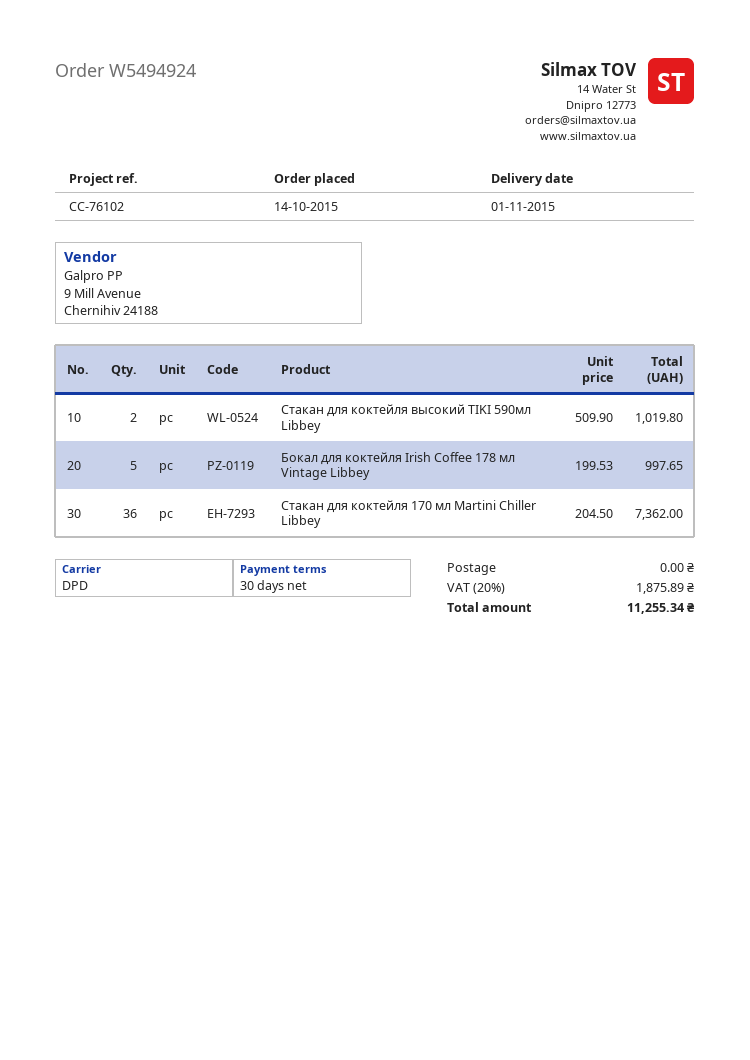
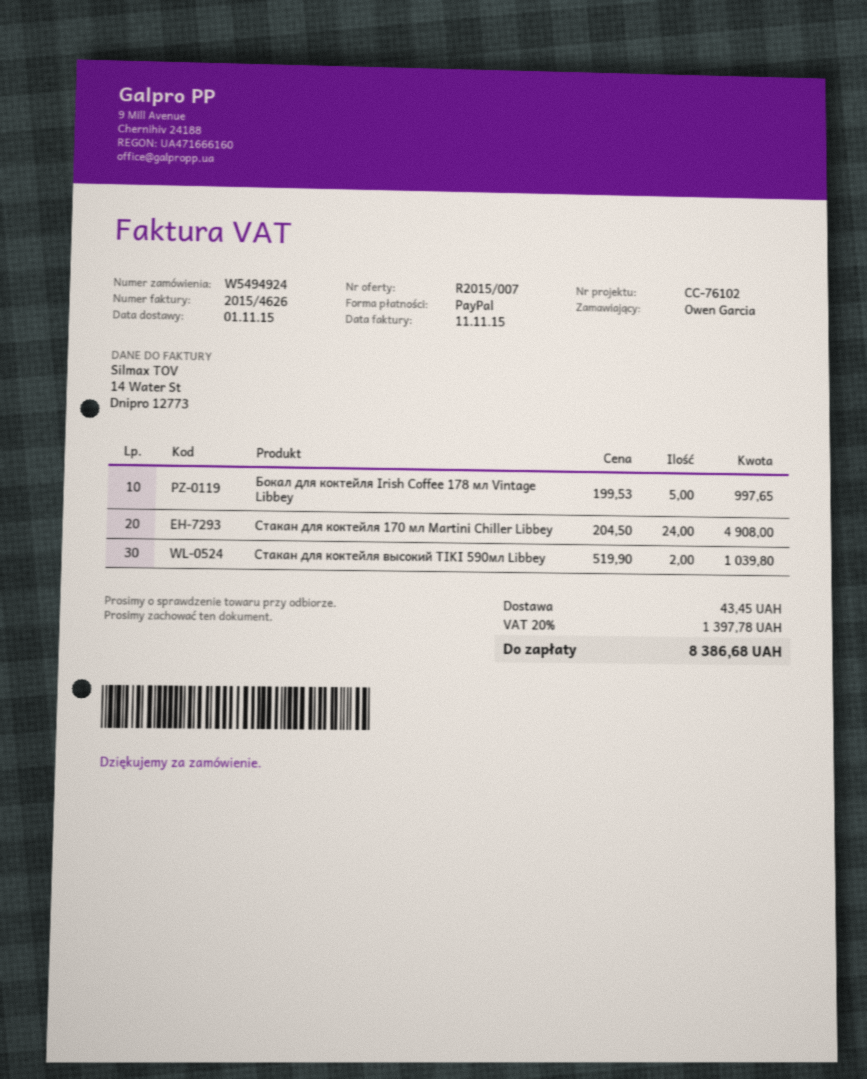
Стакан для коктейля высокий TIKI 590мл Libbey: 2 x 509.90 = 1019.80 -> 2 x 519.90 = 1039.80
Стакан для коктейля 170 мл Martini Chiller Libbey: 36 x 204.50 = 7362.00 -> 24 x 204.50 = 4908.00
shipping: 0.00 -> 43.45
tax: 20% = 1875.89 -> 20% = 1397.78
total: 11255.34 -> 8386.68

